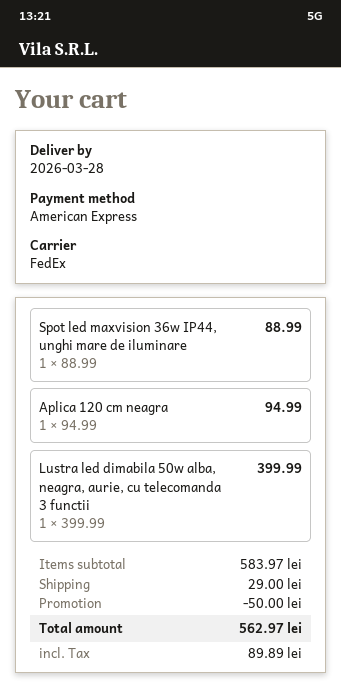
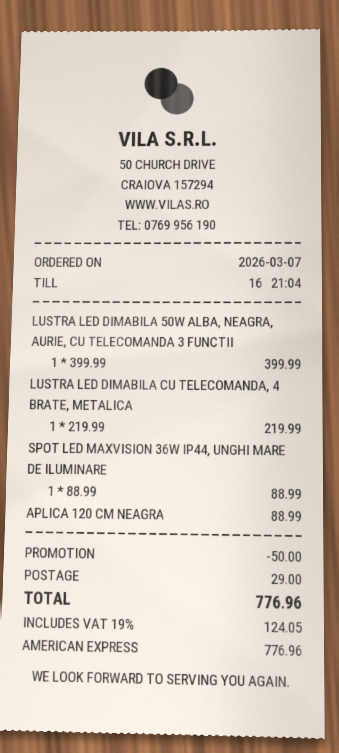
Aplica 120 cm neagra: 1 x 94.99 = 94.99 -> 1 x 88.99 = 88.99
LUSTRA LED DIMABILA CU TELECOMANDA, 4 BRATE, METALICA: none -> 1 x 219.99 = 219.99
tax: 89.89 -> 124.05
total: 562.97 -> 776.96

